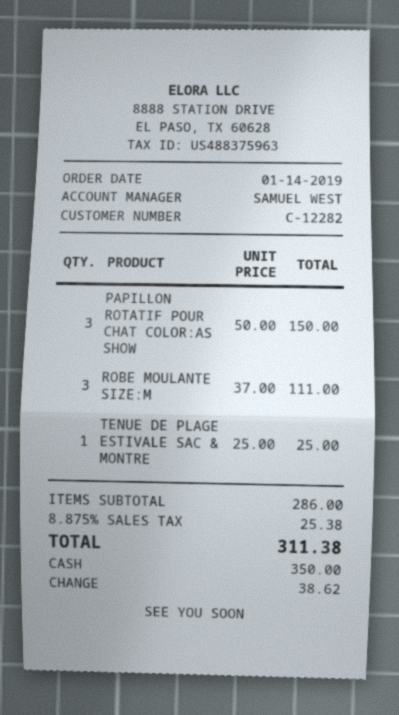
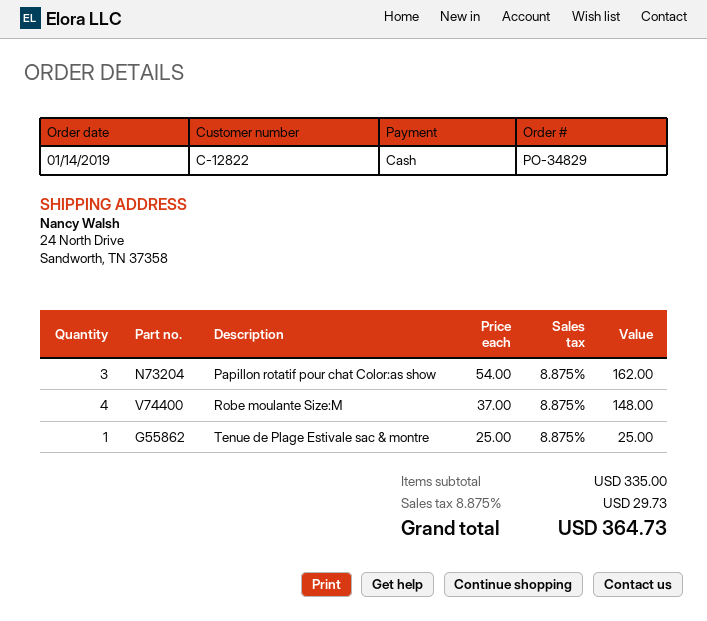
customer number: C-12282 -> C-12822
PAPILLON ROTATIF POUR CHAT COLOR:AS SHOW: 3 x 50.00 = 150.00 -> 3 x 54.00 = 162.00
ROBE MOULANTE SIZE:M: 3 x 37.00 = 111.00 -> 4 x 37.00 = 148.00
subtotal: 286.00 -> 335.00
tax: 8.875% = 25.38 -> 8.875% = 29.73
total: 311.38 -> 364.73

